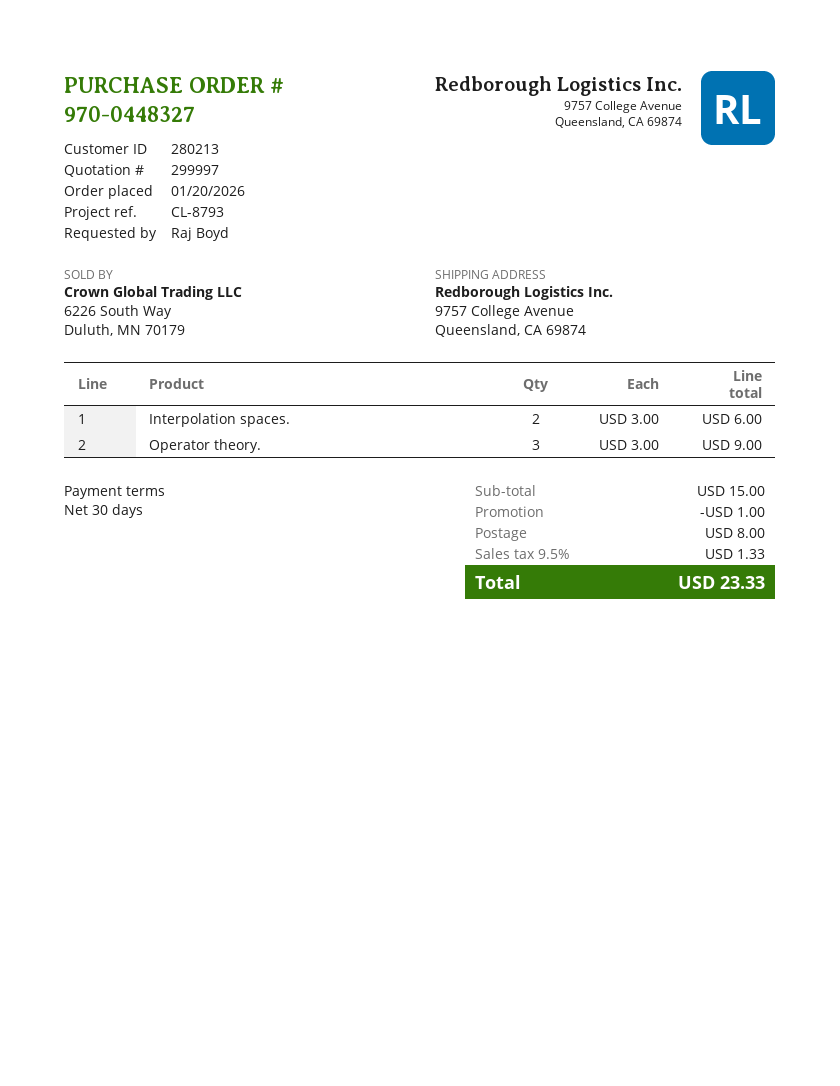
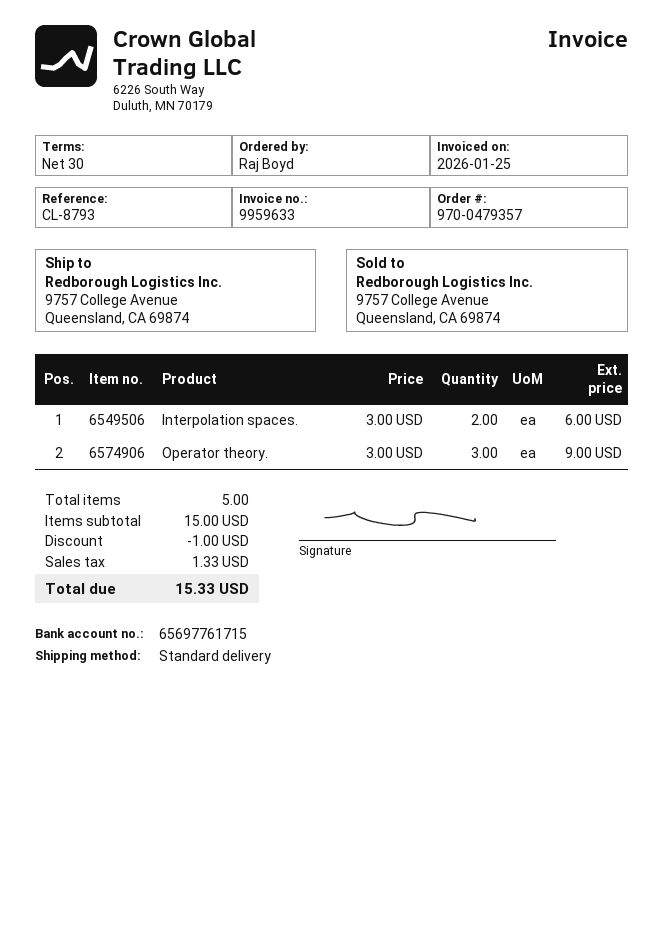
order number: 970-0448327 -> 970-0479357
shipping: 8.00 -> none
total: 23.33 -> 15.33

